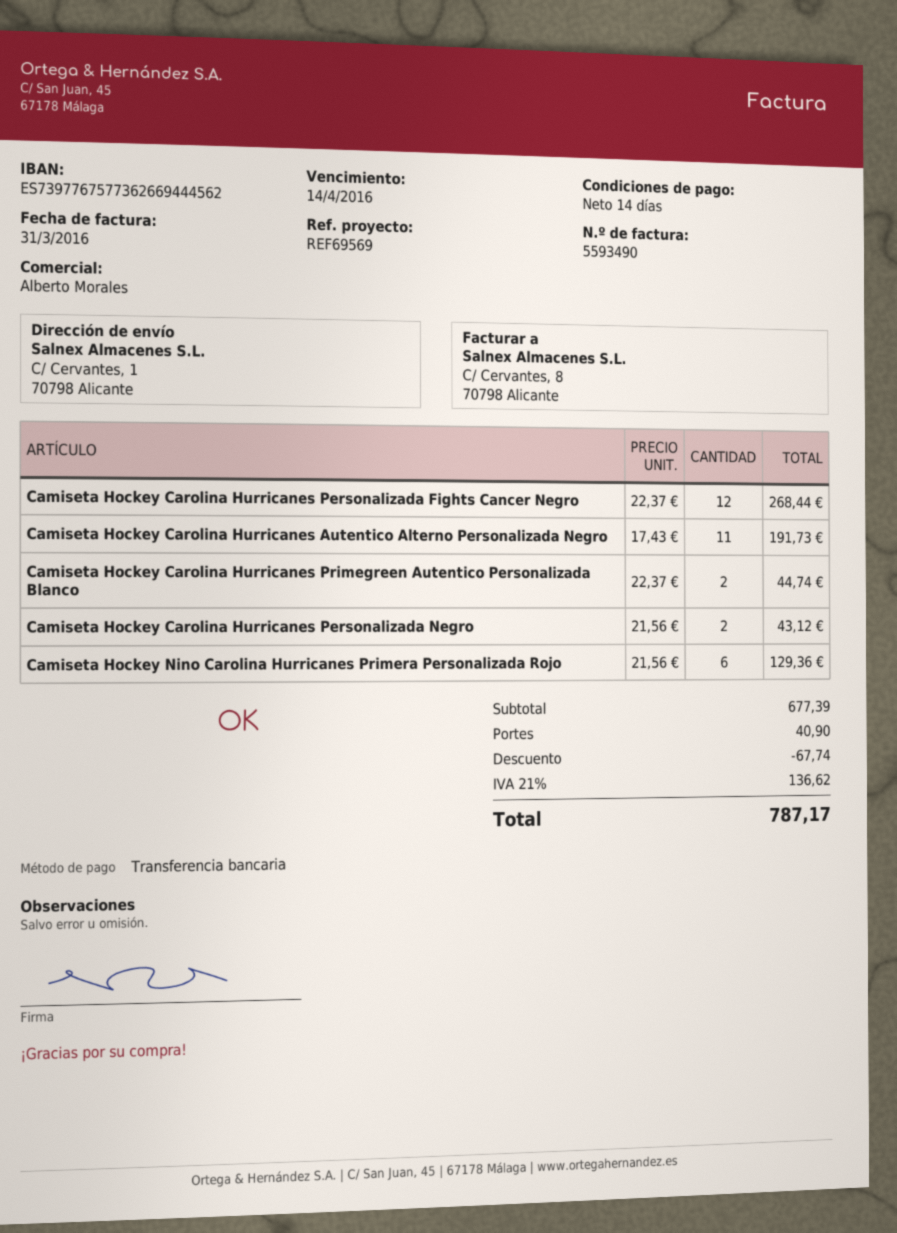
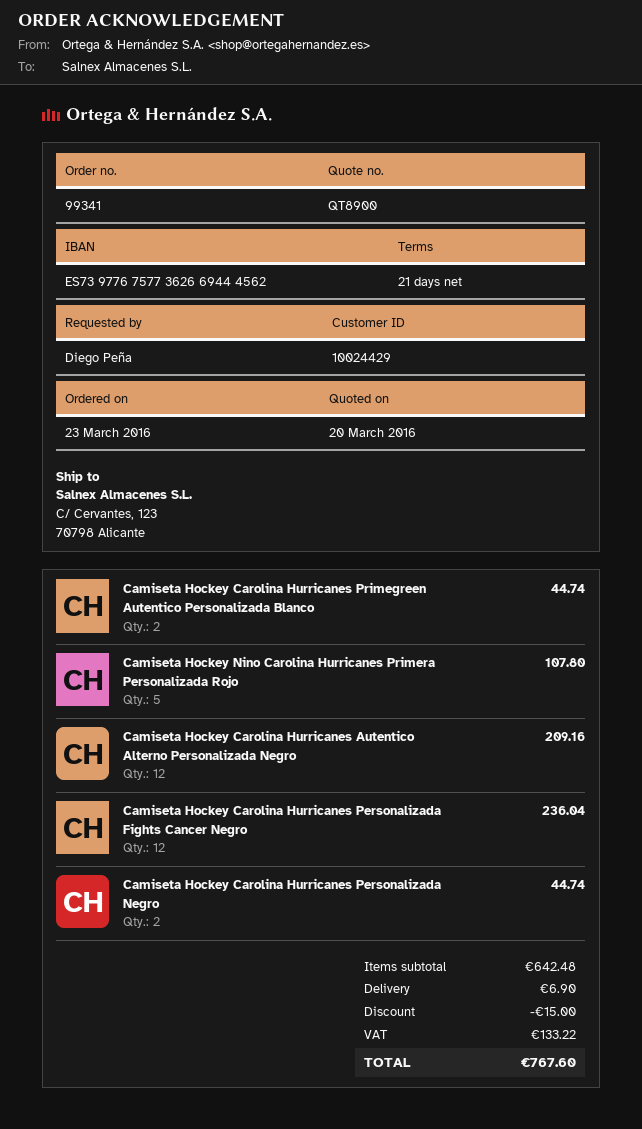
payment terms: 14 days -> 21 days
ship to: C/ Cervantes, 1, 70798 Alicante -> C/ Cervantes, 123, 70798 Alicante
Camiseta Hockey Carolina Hurricanes Personalizada Fights Cancer Negro: 12 for 268.44 -> 12 for 236.04
Camiseta Hockey Carolina Hurricanes Autentico Alterno Personalizada Negro: 11 for 191.73 -> 12 for 209.16
Camiseta Hockey Carolina Hurricanes Personalizada Negro: 2 for 43.12 -> 2 for 44.74
Camiseta Hockey Nino Carolina Hurricanes Primera Personalizada Rojo: 6 for 129.36 -> 5 for 107.80
subtotal: 677.39 -> 642.48
discount: 67.74 -> 15.00
shipping: 40.90 -> 6.90
tax: 136.62 -> 133.22
total: 787.17 -> 767.60

